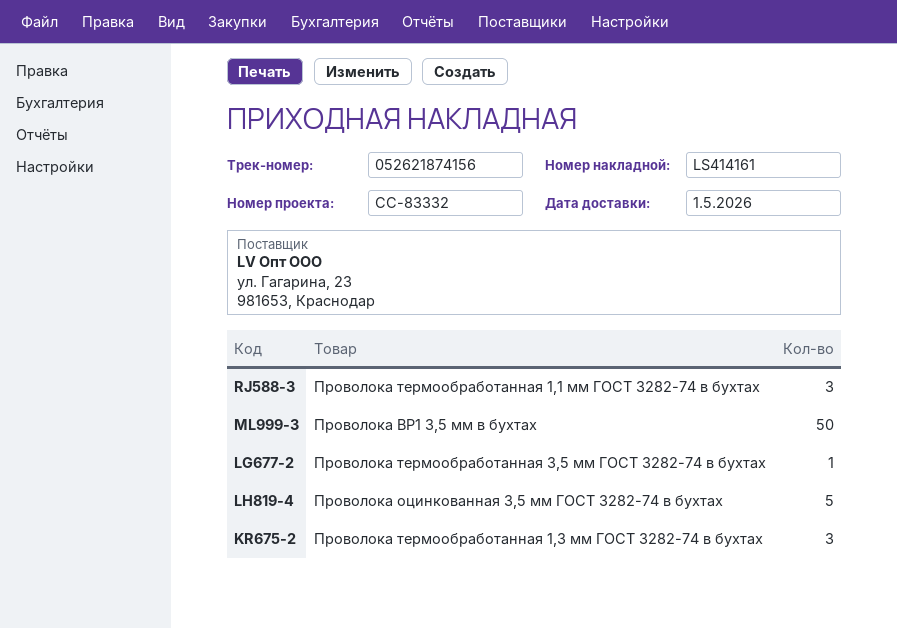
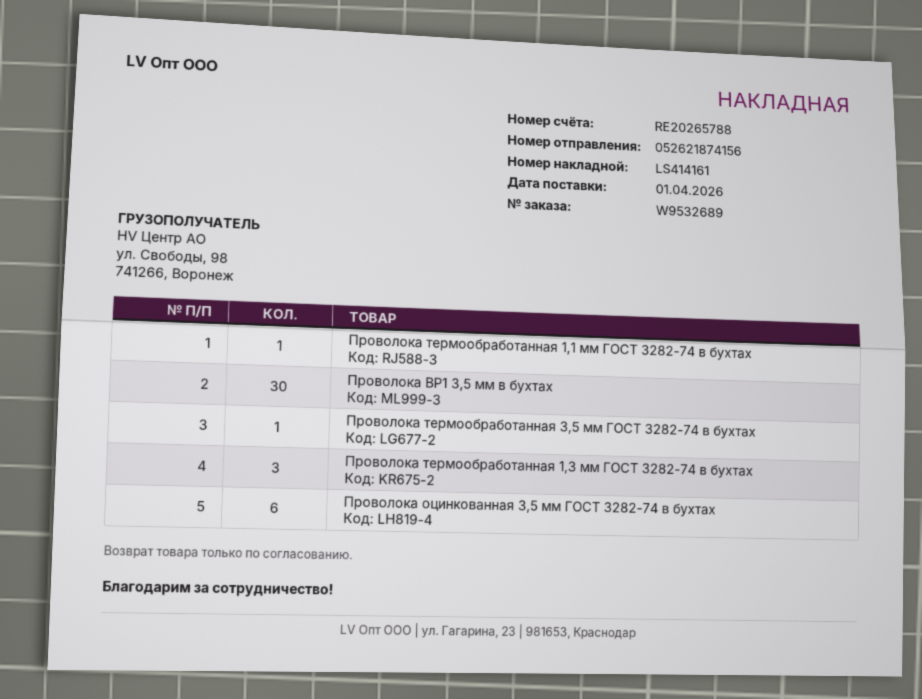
delivery date: 2026-05-01 -> 2026-04-01
Проволока термообработанная 1,1 мм ГОСТ 3282-74 в бухтах: 3 -> 1
Проволока ВР1 3,5 мм в бухтах: 50 -> 30
Проволока оцинкованная 3,5 мм ГОСТ 3282-74 в бухтах: 5 -> 6

